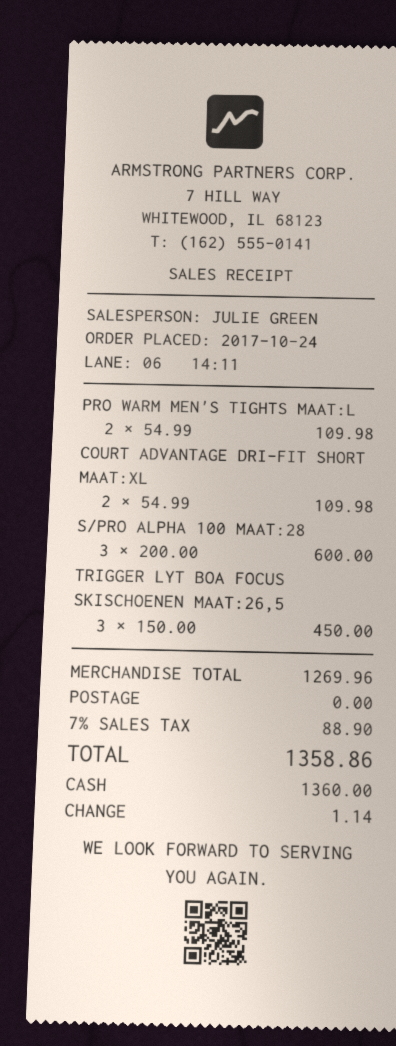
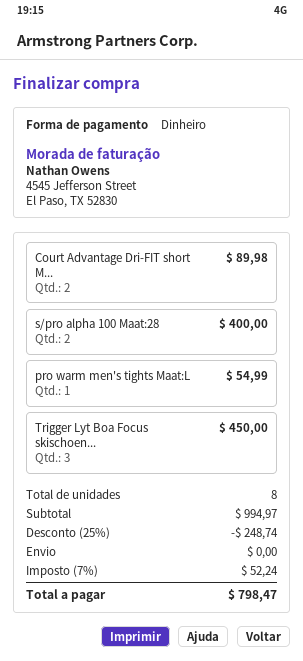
PRO WARM MEN'S TIGHTS MAAT:L: 2 for 109.98 -> 1 for 54.99
COURT ADVANTAGE DRI-FIT SHORT MAAT:XL: 2 for 109.98 -> 2 for 89.98
S/PRO ALPHA 100 MAAT:28: 3 for 600.00 -> 2 for 400.00
subtotal: 1269.96 -> 994.97
discount: none -> 25% = 248.74
tax: 7% = 88.90 -> 7% = 52.24
total: 1358.86 -> 798.47

